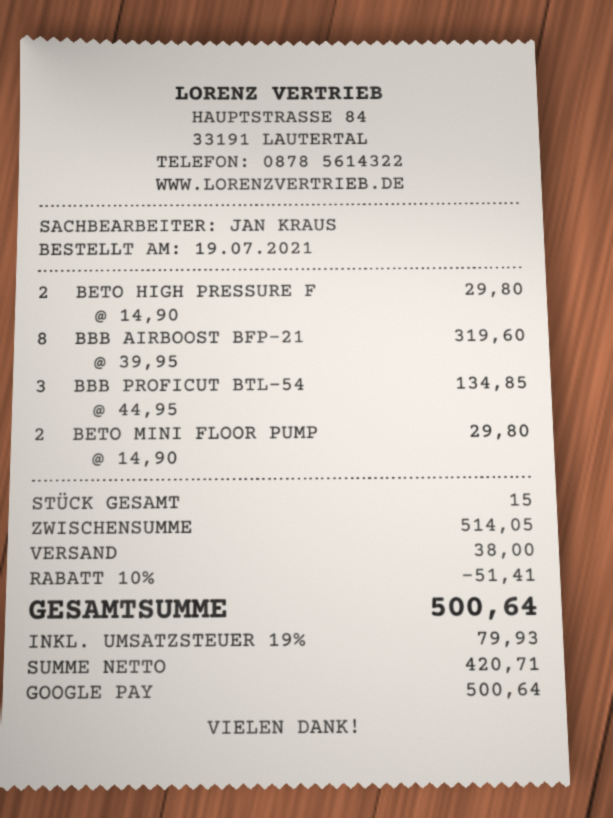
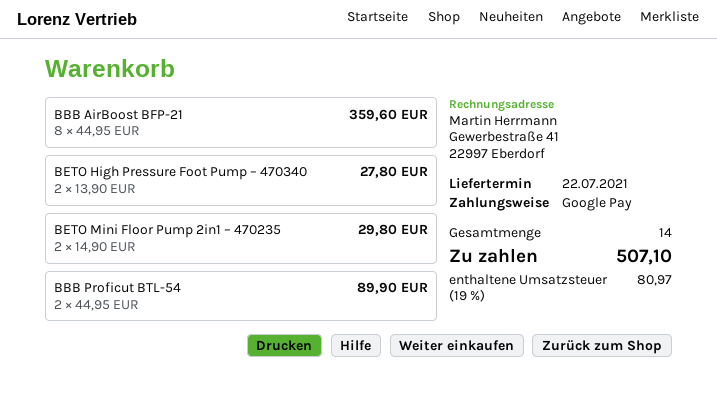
BETO HIGH PRESSURE F: 2 x 14.90 = 29.80 -> 2 x 13.90 = 27.80
BBB AIRBOOST BFP-21: 8 x 39.95 = 319.60 -> 8 x 44.95 = 359.60
BBB PROFICUT BTL-54: 3 x 44.95 = 134.85 -> 2 x 44.95 = 89.90
total quantity: 15 -> 14
discount: 10% = 51.41 -> none
shipping: 38.00 -> none
tax: 19% = 79.93 -> 19% = 80.97
total: 500.64 -> 507.10

